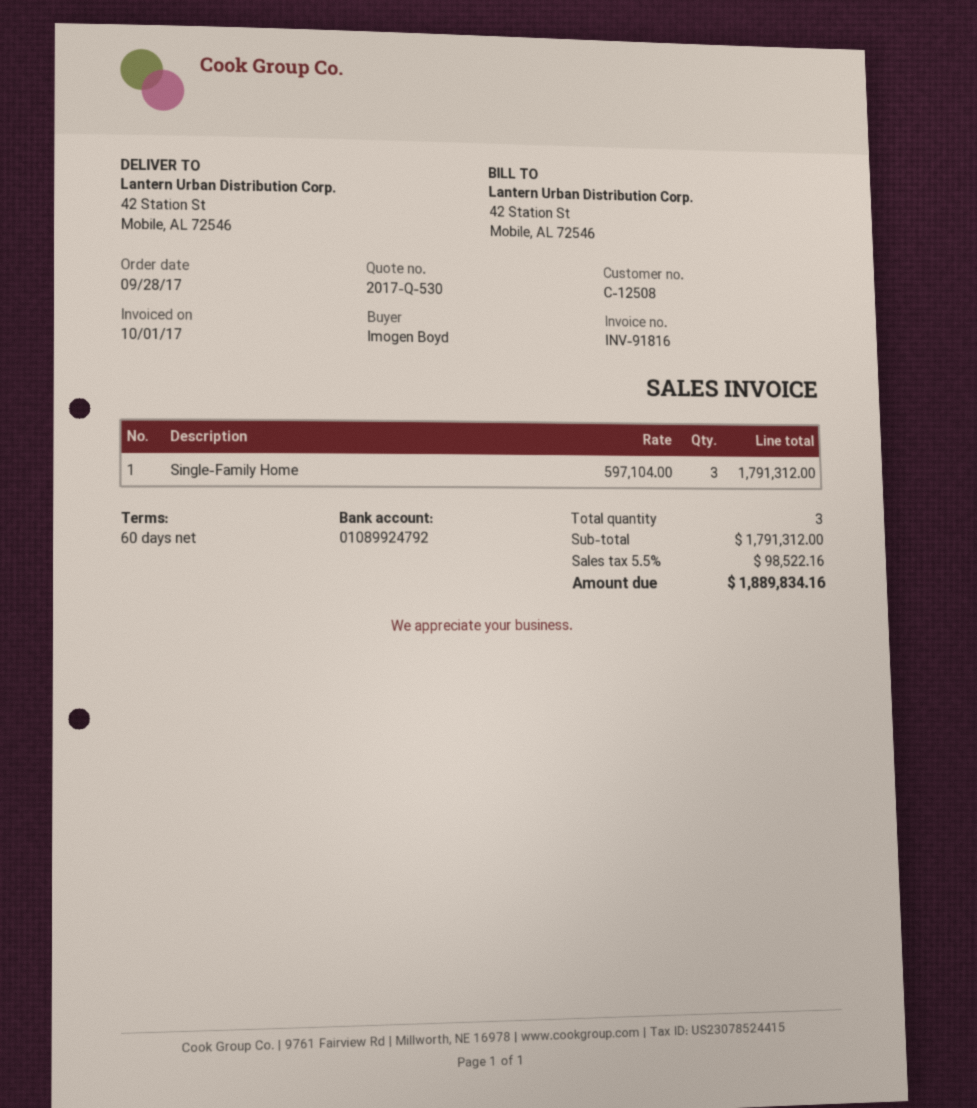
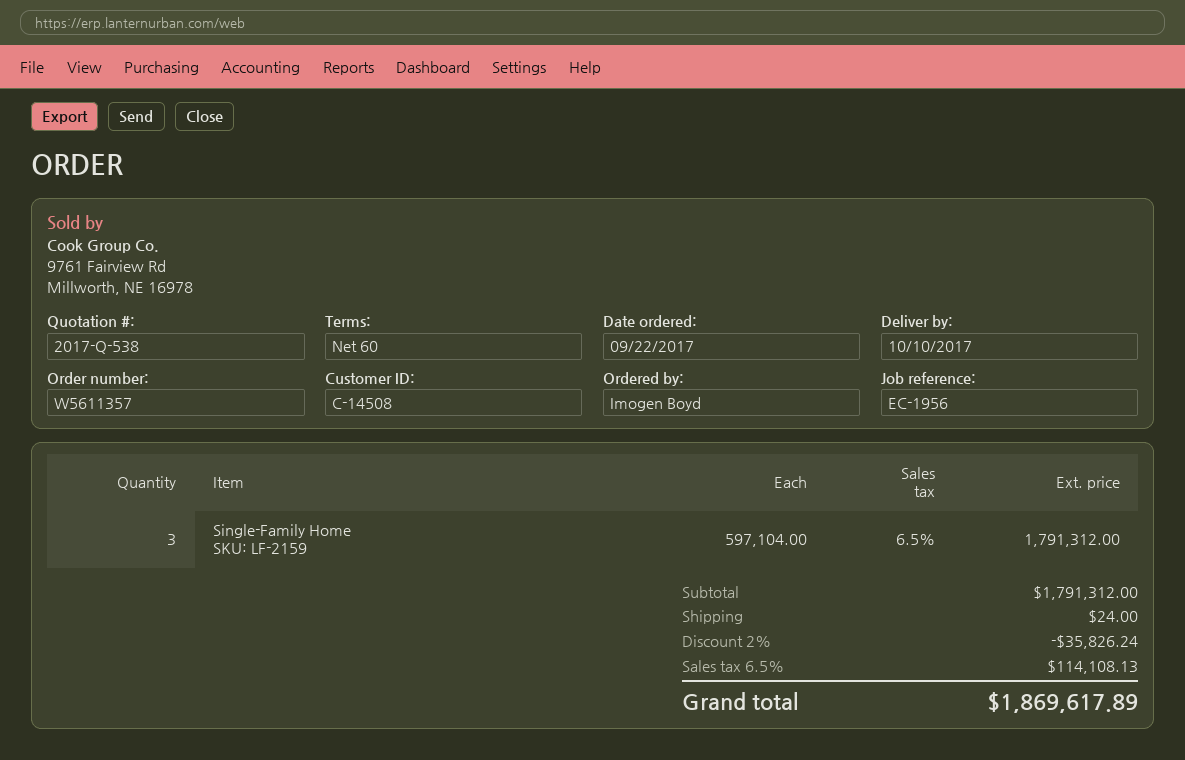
quote number: 2017-Q-530 -> 2017-Q-538
order date: 2017-09-28 -> 2017-09-22
customer number: C-12508 -> C-14508
discount: none -> 2% = 35826.24
shipping: none -> 24.00
tax: 5.5% = 98522.16 -> 6.5% = 114108.13
total: 1889834.16 -> 1869617.89

